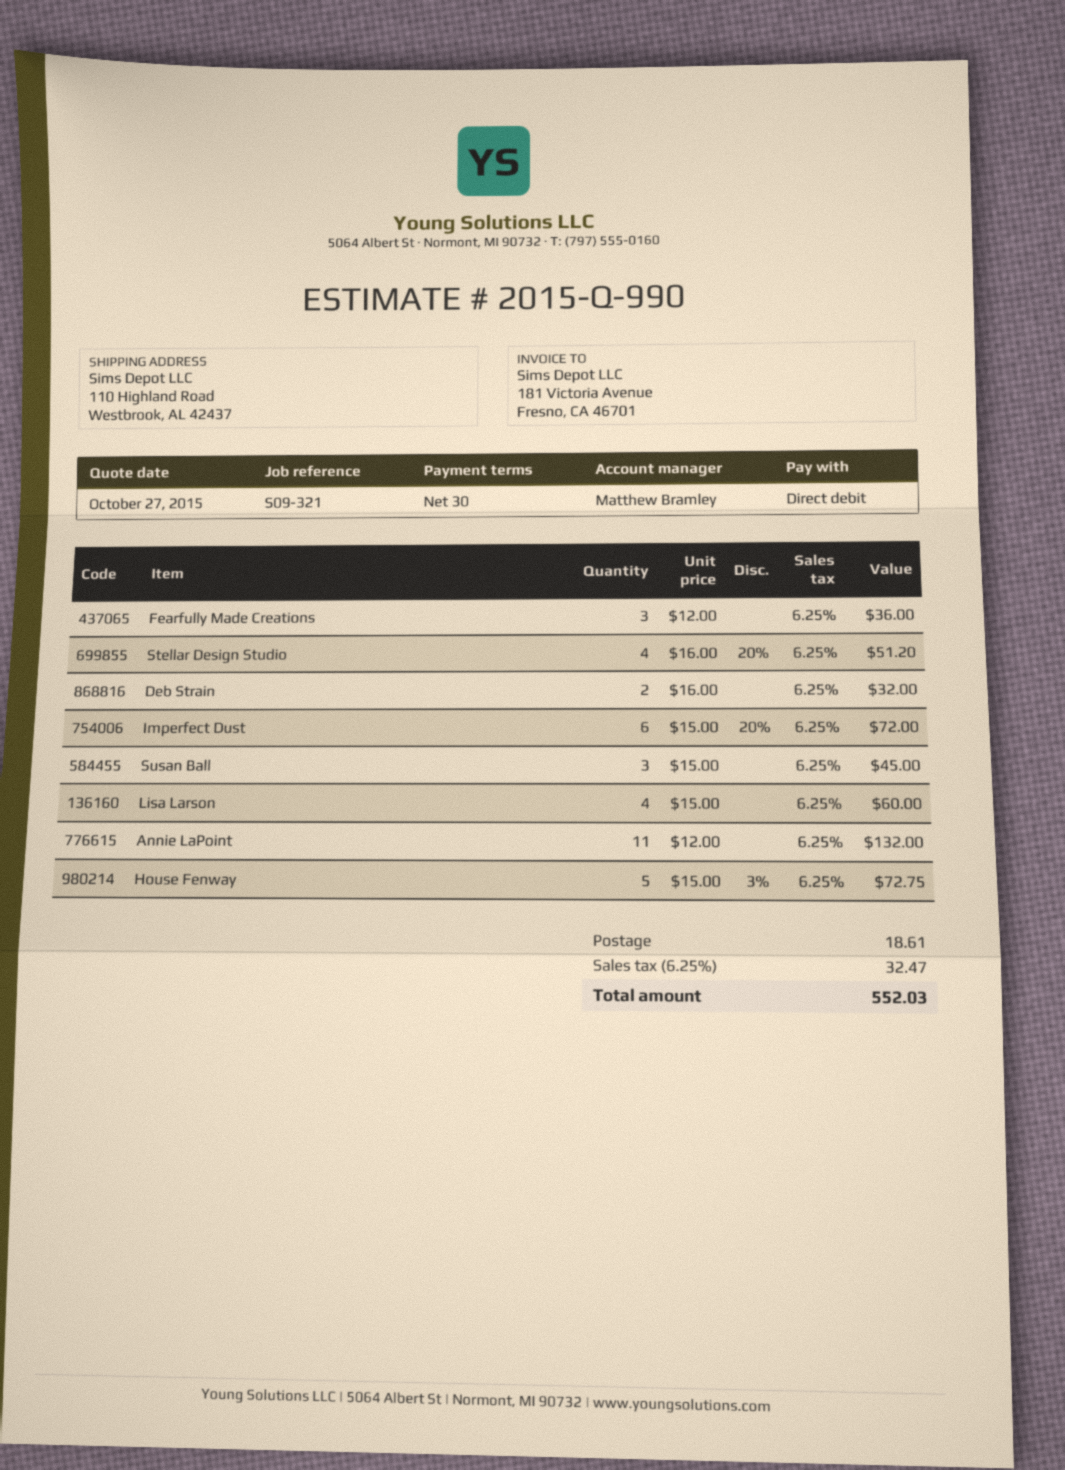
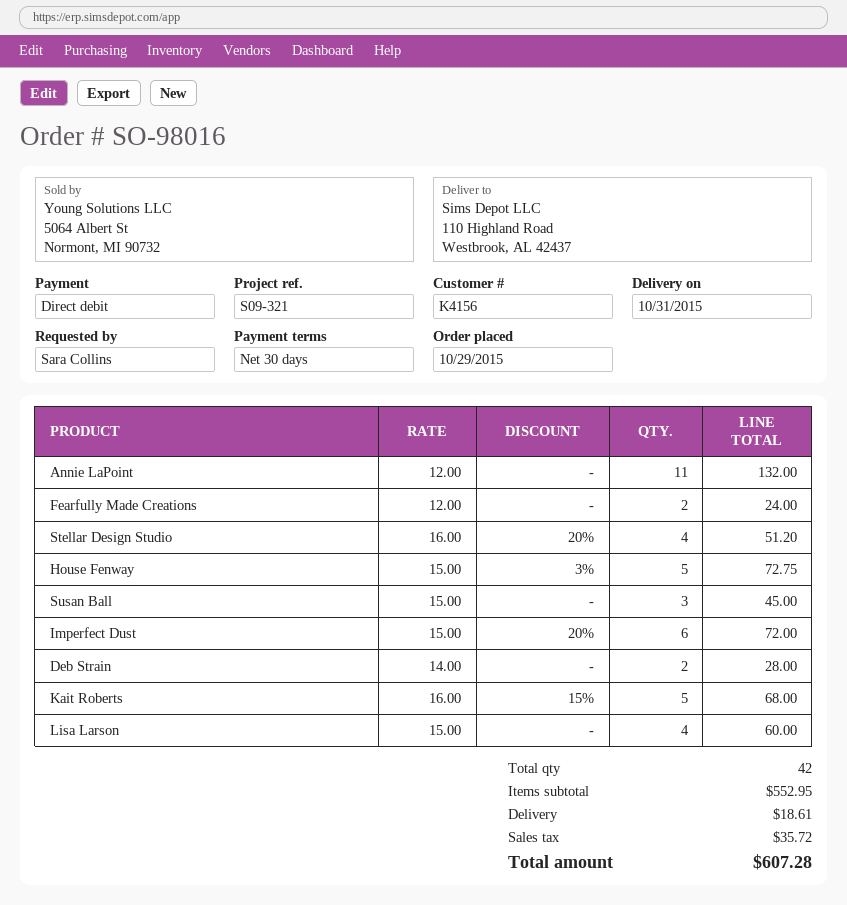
Fearfully Made Creations: 3 x 12.00 = 36.00 -> 2 x 12.00 = 24.00
Deb Strain: 2 x 16.00 = 32.00 -> 2 x 14.00 = 28.00
Kait Roberts: none -> 5 x 16.00 - 15% = 68.00
tax: 32.47 -> 35.72
total: 552.03 -> 607.28

